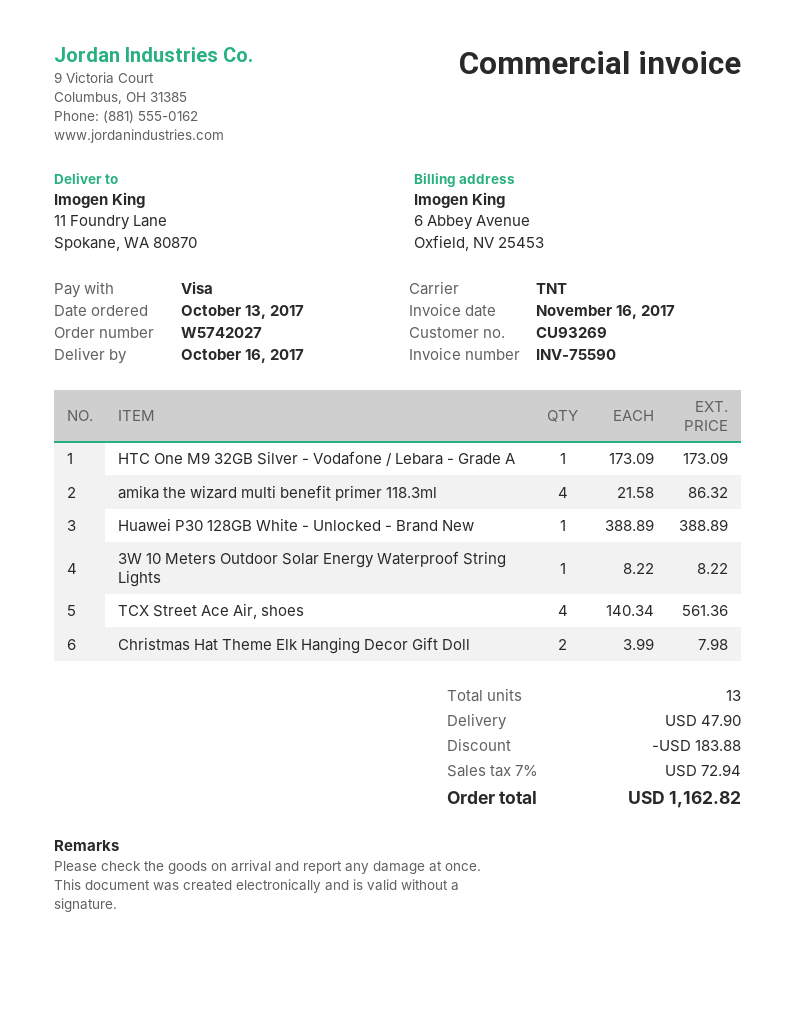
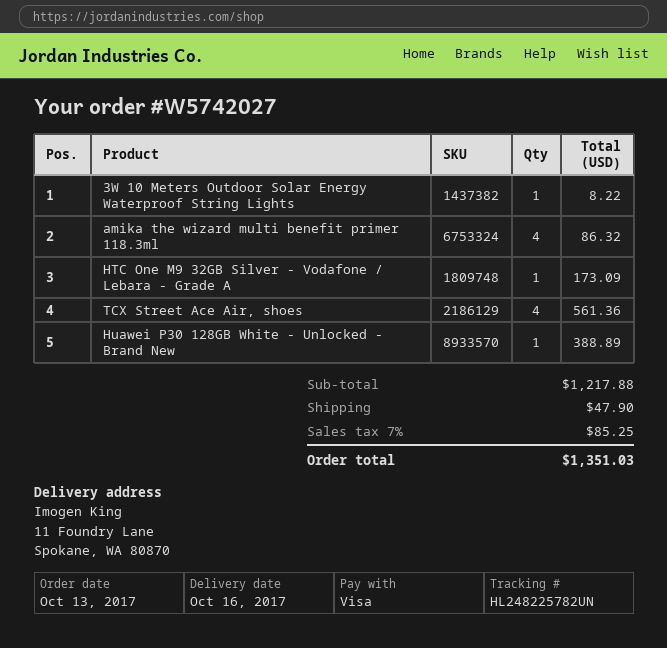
Christmas Hat Theme Elk Hanging Decor Gift Doll: 2 for 7.98 -> none
discount: 183.88 -> none
tax: 7% = 72.94 -> 7% = 85.25
total: 1162.82 -> 1351.03

